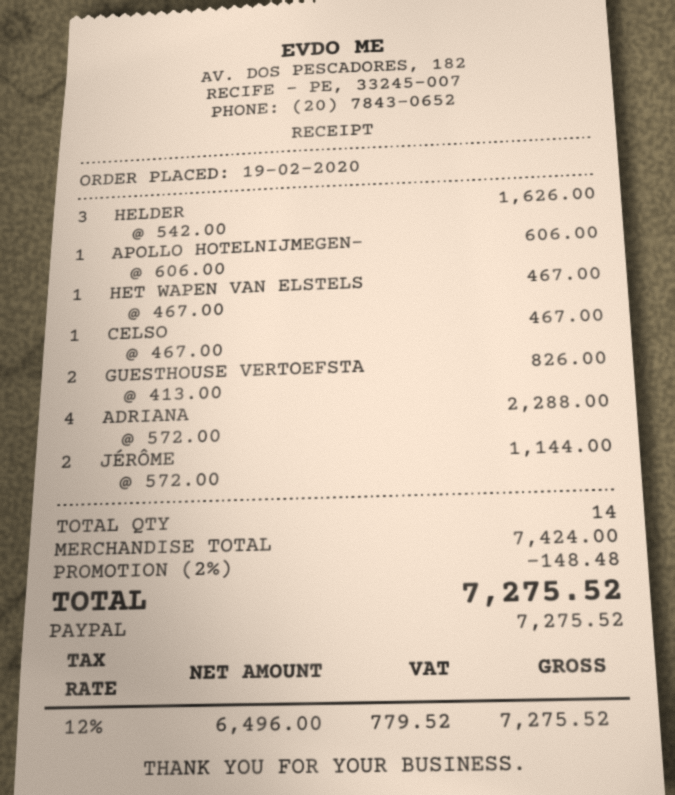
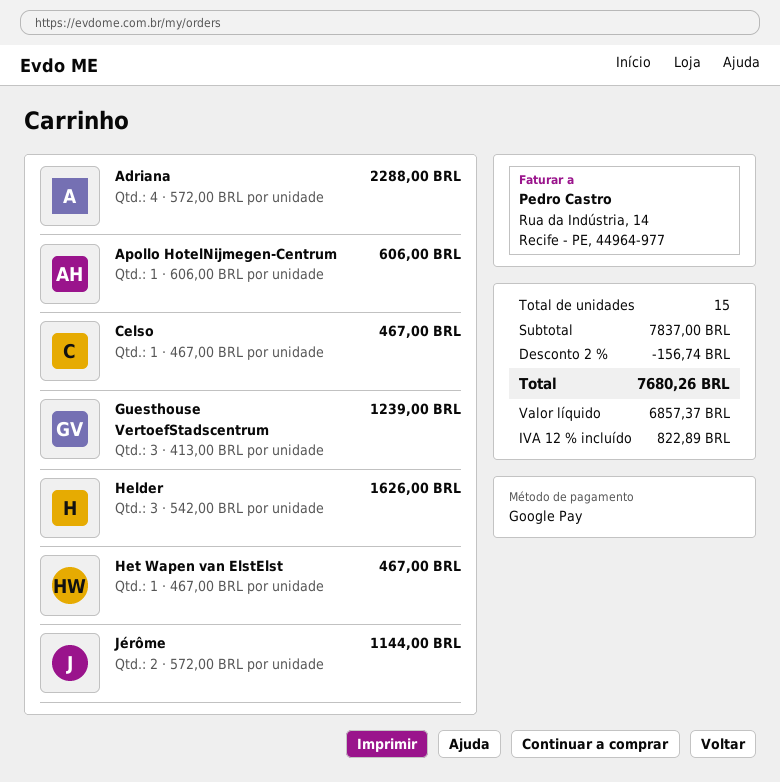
payment method: PayPal -> Google Pay
GUESTHOUSE VERTOEFSTA: 2 x 413.00 = 826.00 -> 3 x 413.00 = 1239.00
total quantity: 14 -> 15
subtotal: 7424.00 -> 7837.00
discount: 2% = 148.48 -> 2% = 156.74
net: 6496.00 -> 6857.37
tax: 12% = 779.52 -> 12% = 822.89
total: 7275.52 -> 7680.26

